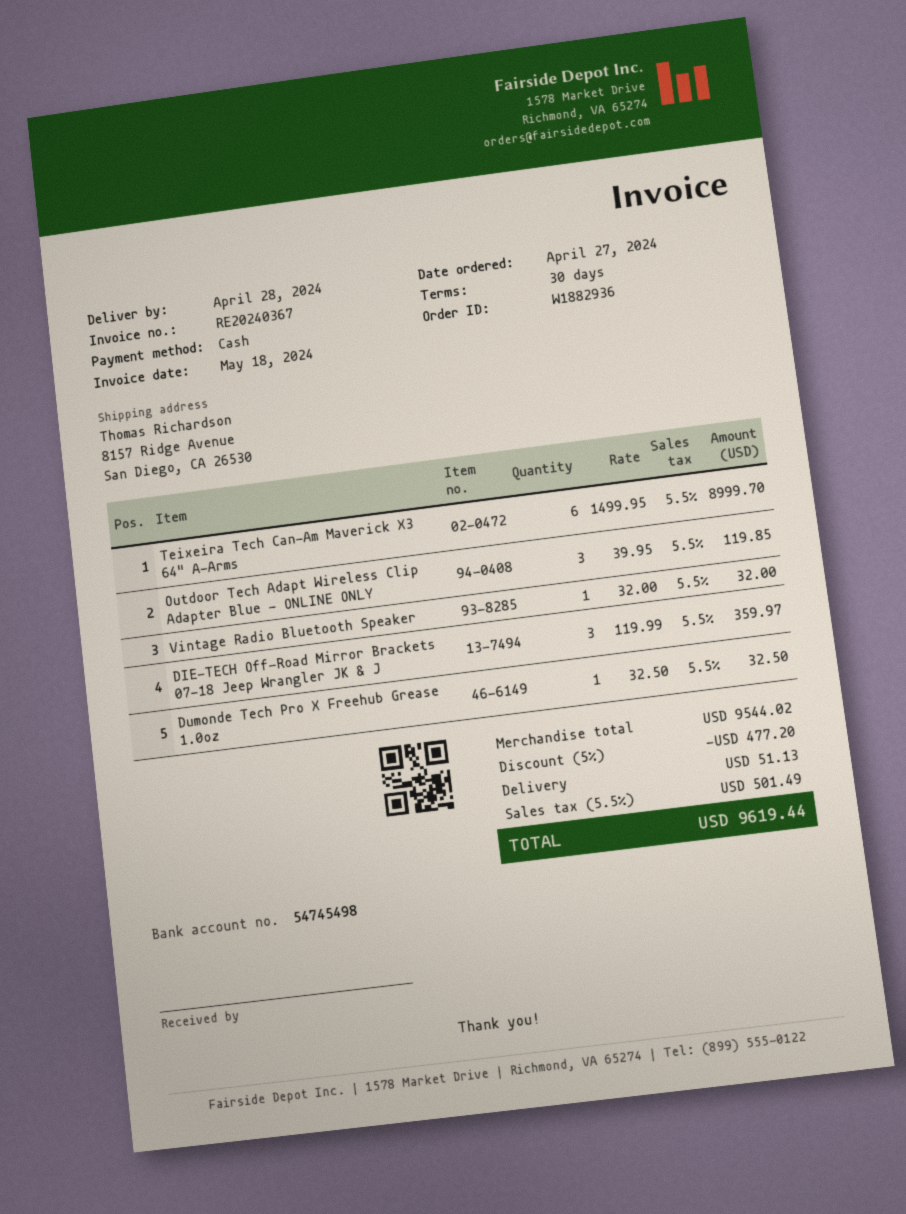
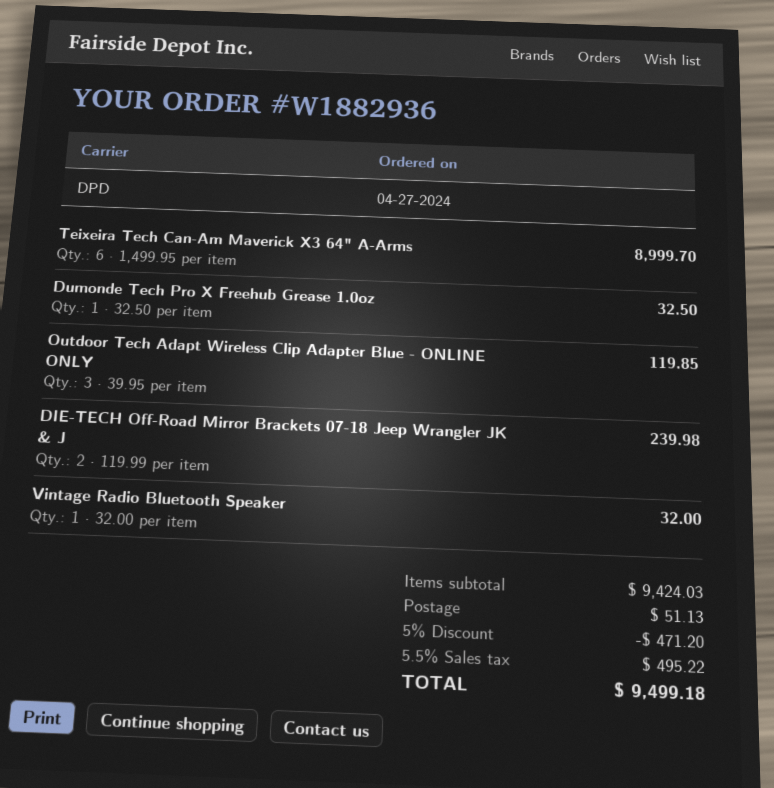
DIE-TECH Off-Road Mirror Brackets 07-18 Jeep Wrangler JK & J: 3 x 119.99 = 359.97 -> 2 x 119.99 = 239.98
subtotal: 9544.02 -> 9424.03
discount: 5% = 477.20 -> 5% = 471.20
tax: 5.5% = 501.49 -> 5.5% = 495.22
total: 9619.44 -> 9499.18

